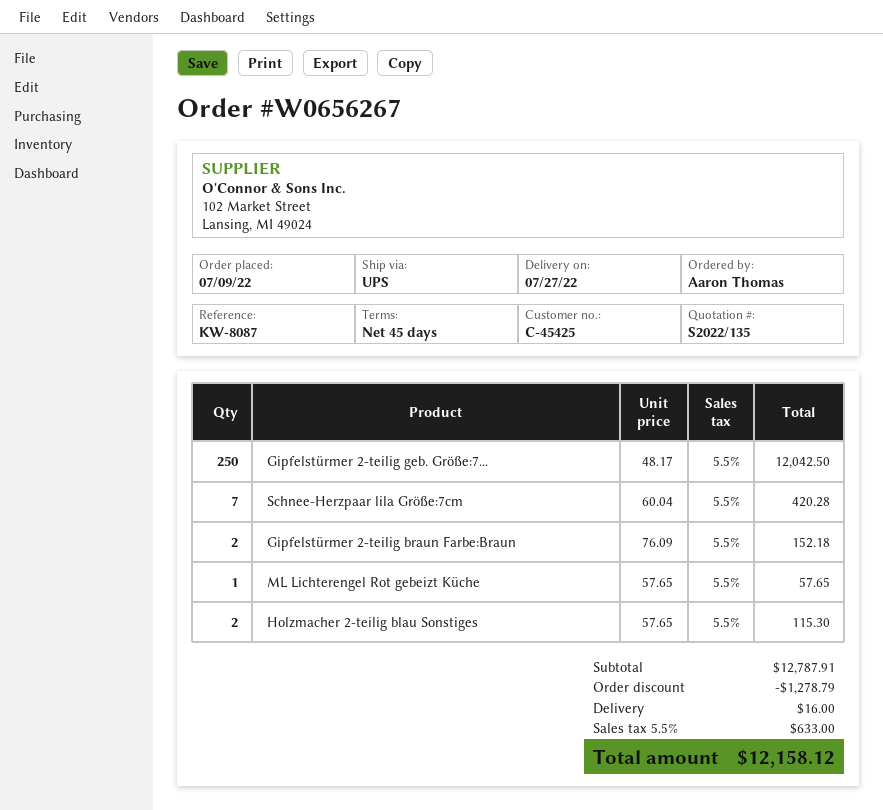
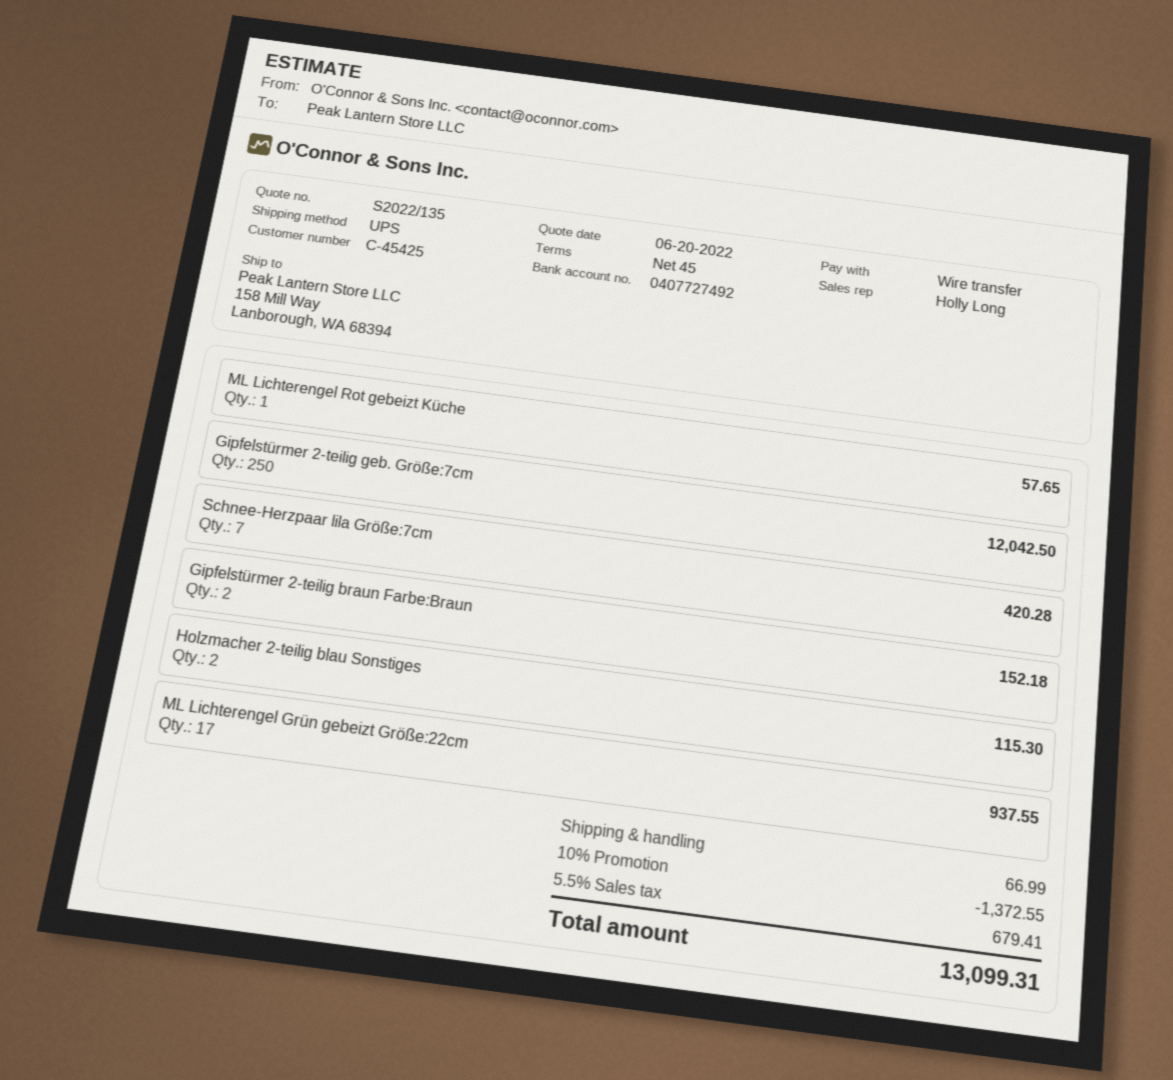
ML Lichterengel Grün gebeizt Größe:22cm: none -> 17 for 937.55
discount: 1278.79 -> 1372.55
shipping: 16.00 -> 66.99
tax: 5.5% = 633.00 -> 5.5% = 679.41
total: 12158.12 -> 13099.31

